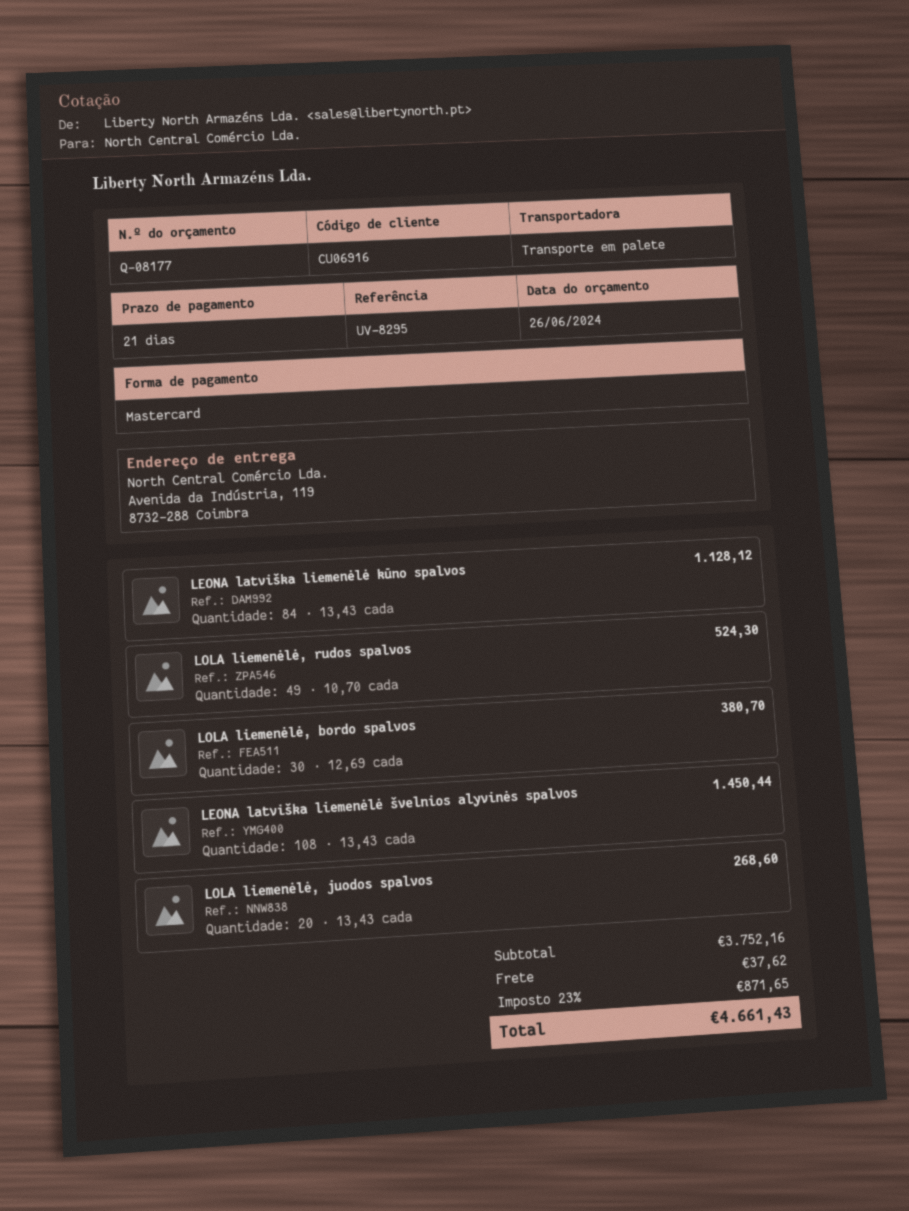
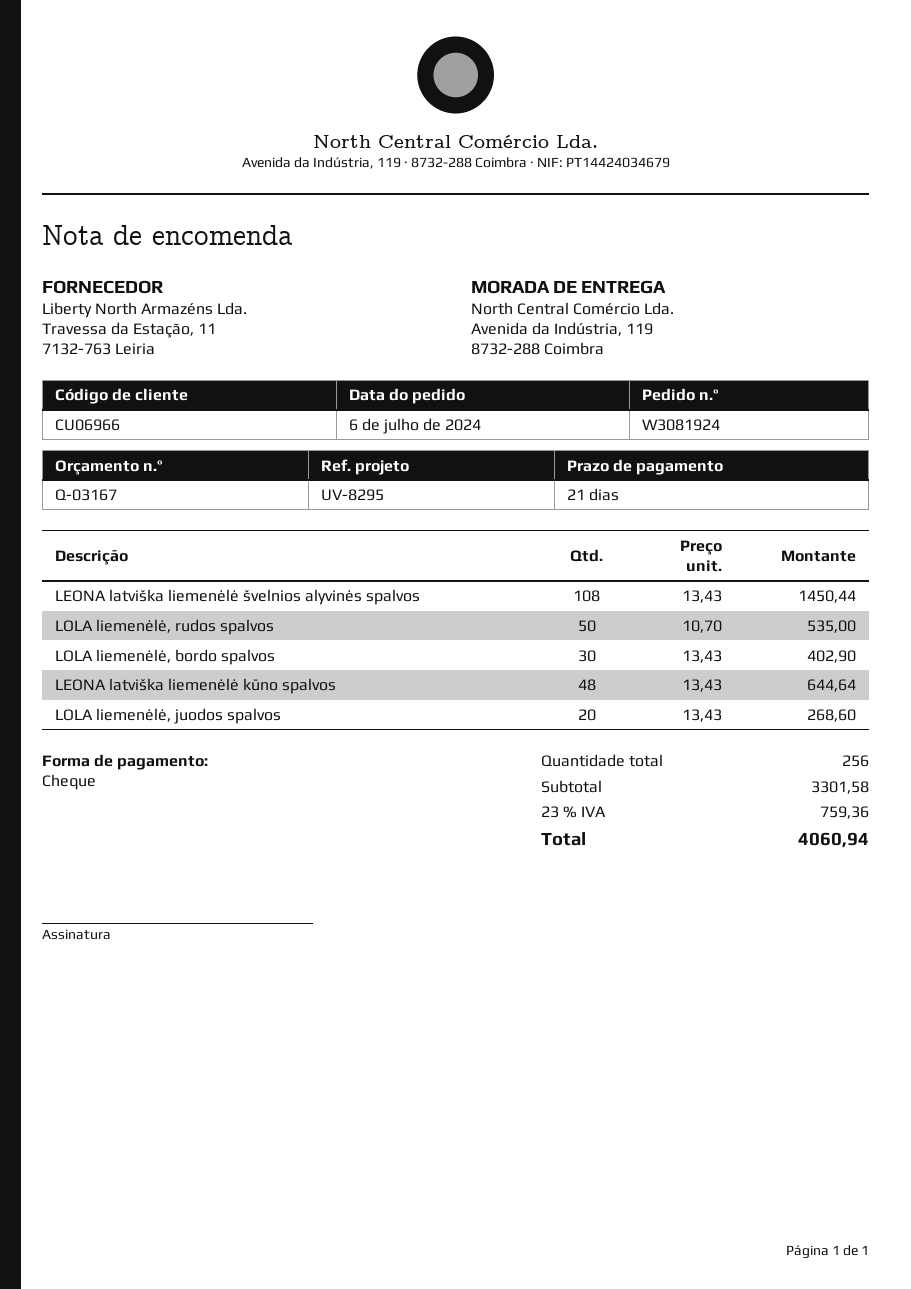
quote number: Q-08177 -> Q-03167
customer number: CU06916 -> CU06966
payment method: Mastercard -> cheque
LEONA latviška liemenėlė kūno spalvos: 84 x 13.43 = 1128.12 -> 48 x 13.43 = 644.64
LOLA liemenėlė, rudos spalvos: 49 x 10.70 = 524.30 -> 50 x 10.70 = 535.00
LOLA liemenėlė, bordo spalvos: 30 x 12.69 = 380.70 -> 30 x 13.43 = 402.90
subtotal: 3752.16 -> 3301.58
shipping: 37.62 -> none
tax: 23% = 871.65 -> 23% = 759.36
total: 4661.43 -> 4060.94

